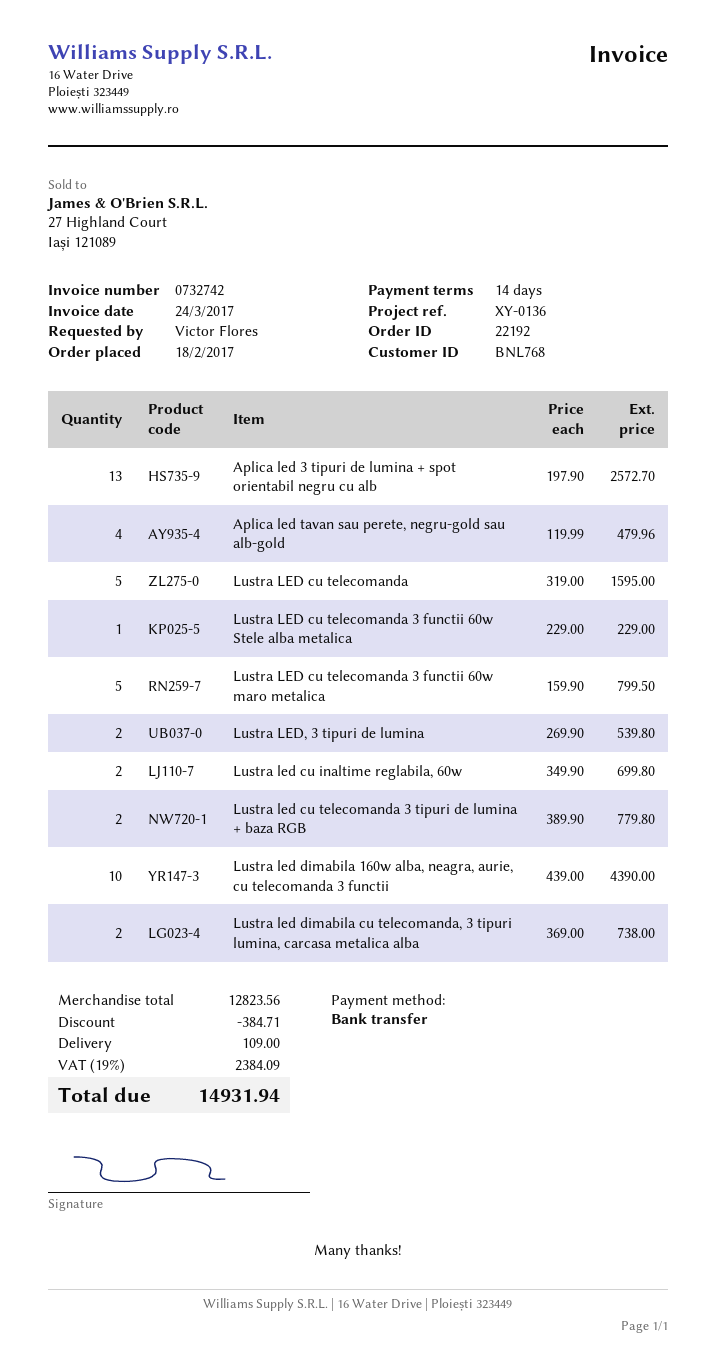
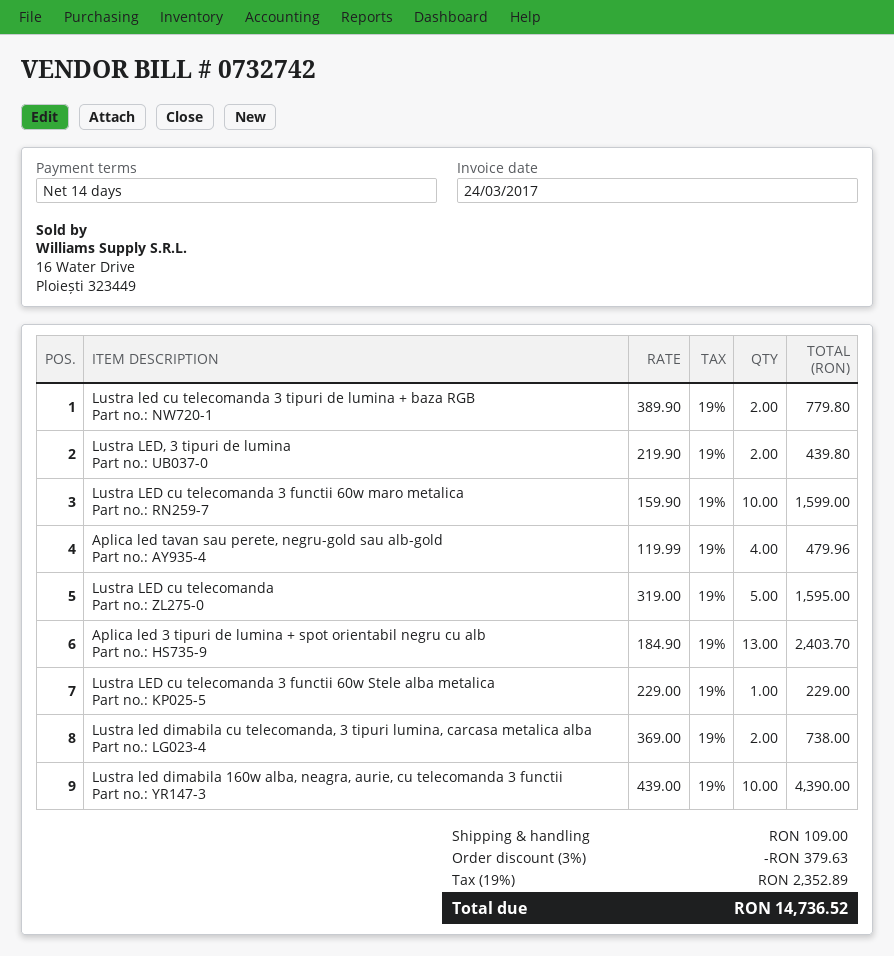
Aplica led 3 tipuri de lumina + spot orientabil negru cu alb: 13 x 197.90 = 2572.70 -> 13 x 184.90 = 2403.70
Lustra LED cu telecomanda 3 functii 60w maro metalica: 5 x 159.90 = 799.50 -> 10 x 159.90 = 1599.00
Lustra LED, 3 tipuri de lumina: 2 x 269.90 = 539.80 -> 2 x 219.90 = 439.80
Lustra led cu inaltime reglabila, 60w: 2 x 349.90 = 699.80 -> none
discount: 384.71 -> 379.63
tax: 19% = 2384.09 -> 19% = 2352.89
total: 14931.94 -> 14736.52

